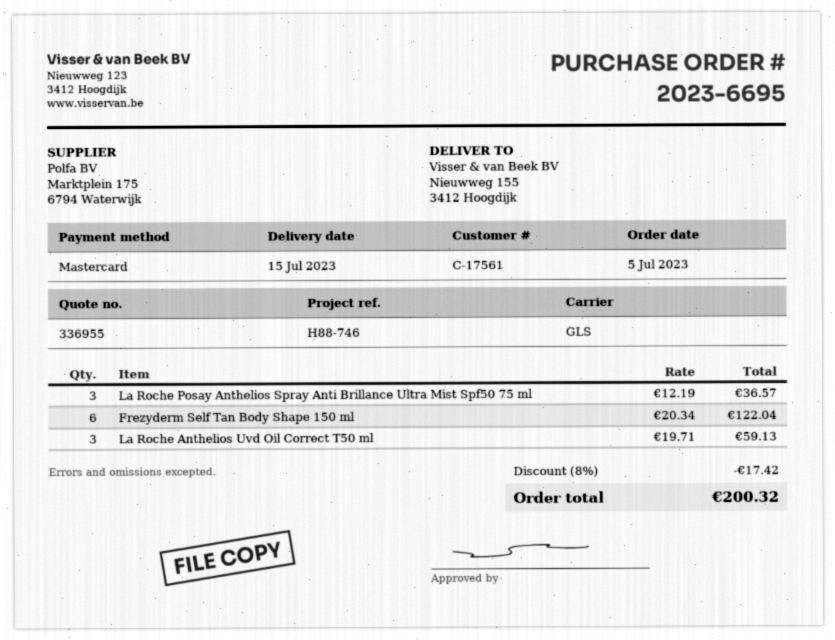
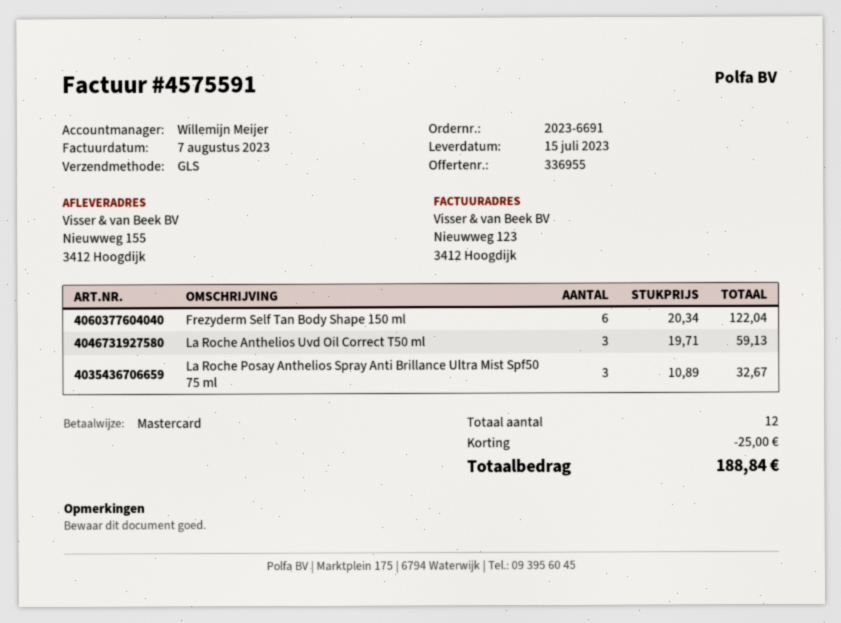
order number: 2023-6695 -> 2023-6691
La Roche Posay Anthelios Spray Anti Brillance Ultra Mist Spf50 75 ml: 3 x 12.19 = 36.57 -> 3 x 10.89 = 32.67
discount: 17.42 -> 25.00
total: 200.32 -> 188.84

